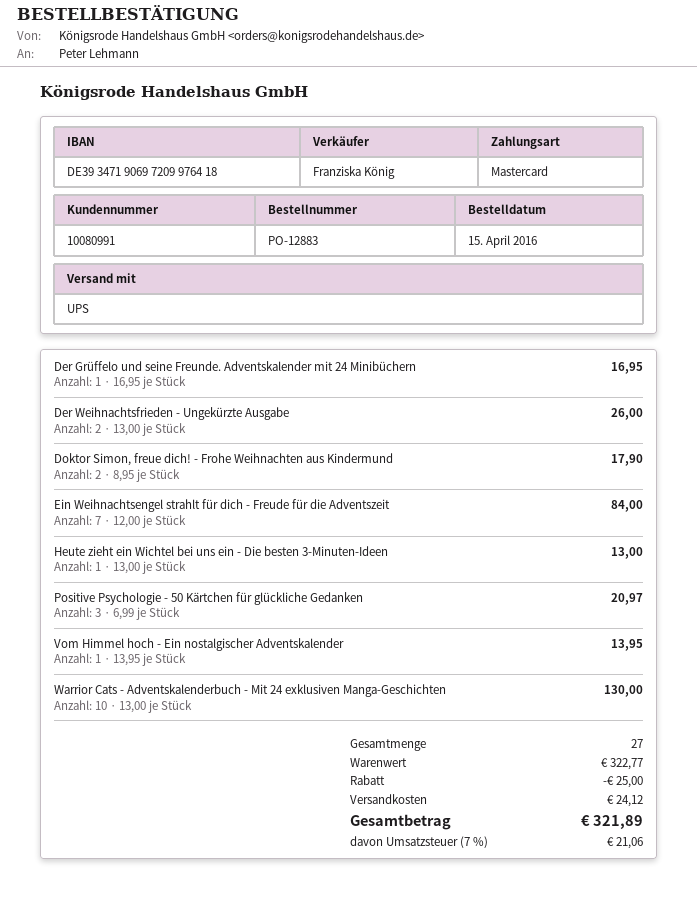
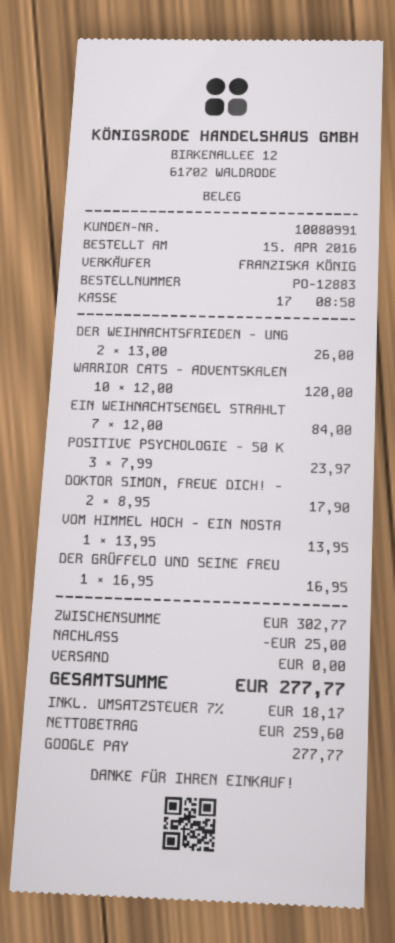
payment method: Mastercard -> Google Pay
Heute zieht ein Wichtel bei uns ein - Die besten 3-Minuten-Ideen: 1 x 13.00 = 13.00 -> none
Positive Psychologie - 50 Kärtchen für glückliche Gedanken: 3 x 6.99 = 20.97 -> 3 x 7.99 = 23.97
Warrior Cats - Adventskalenderbuch - Mit 24 exklusiven Manga-Geschichten: 10 x 13.00 = 130.00 -> 10 x 12.00 = 120.00
subtotal: 322.77 -> 302.77
shipping: 24.12 -> 0.00
tax: 7% = 21.06 -> 7% = 18.17
total: 321.89 -> 277.77

